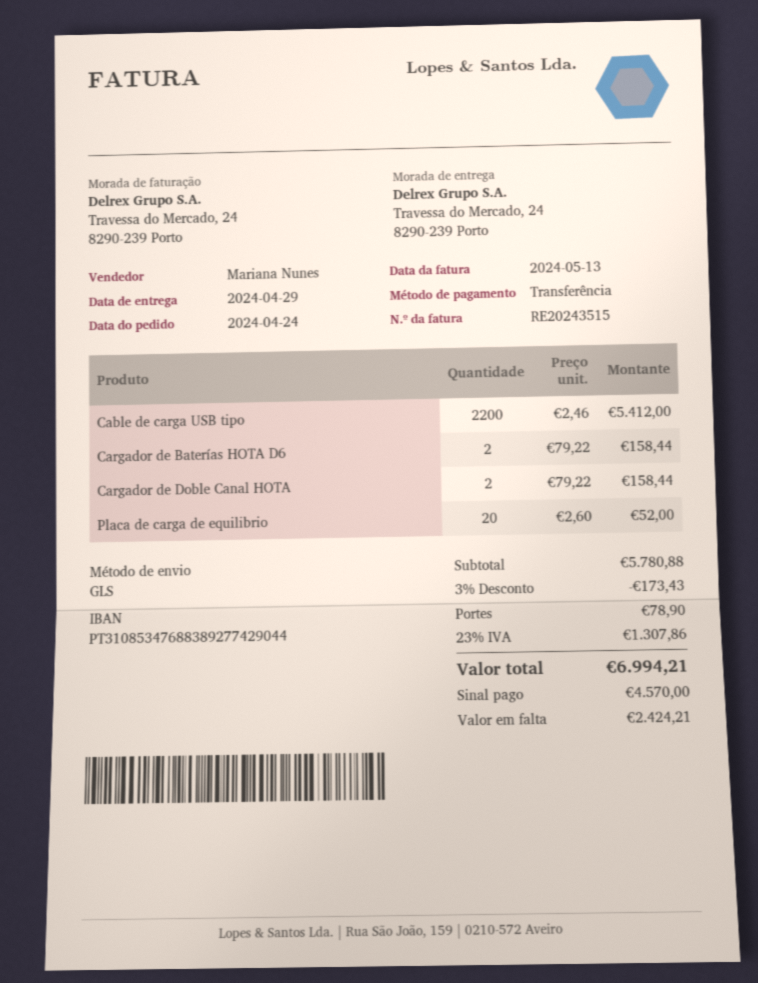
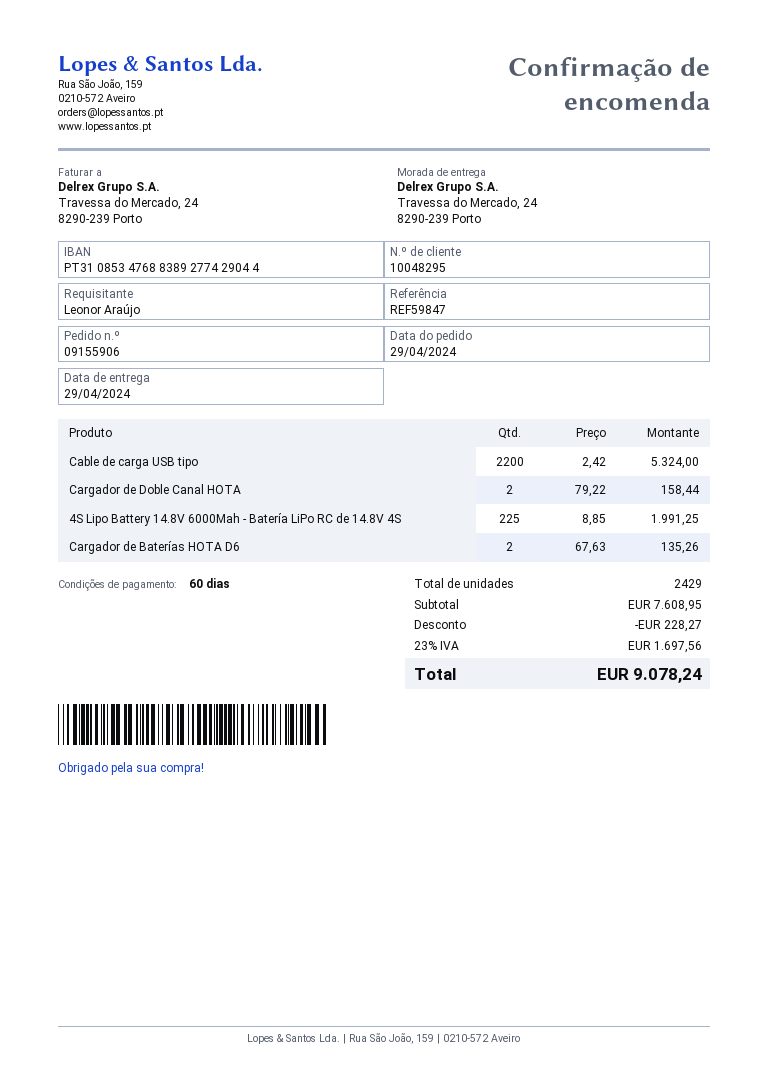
order date: 2024-04-24 -> 2024-04-29
Cable de carga USB tipo: 2200 x 2.46 = 5412.00 -> 2200 x 2.42 = 5324.00
Cargador de Baterías HOTA D6: 2 x 79.22 = 158.44 -> 2 x 67.63 = 135.26
Placa de carga de equilibrio: 20 x 2.60 = 52.00 -> none
4S Lipo Battery 14.8V 6000Mah - Batería LiPo RC de 14.8V 4S: none -> 225 x 8.85 = 1991.25
subtotal: 5780.88 -> 7608.95
discount: 173.43 -> 228.27
shipping: 78.90 -> none
tax: 23% = 1307.86 -> 23% = 1697.56
total: 6994.21 -> 9078.24

